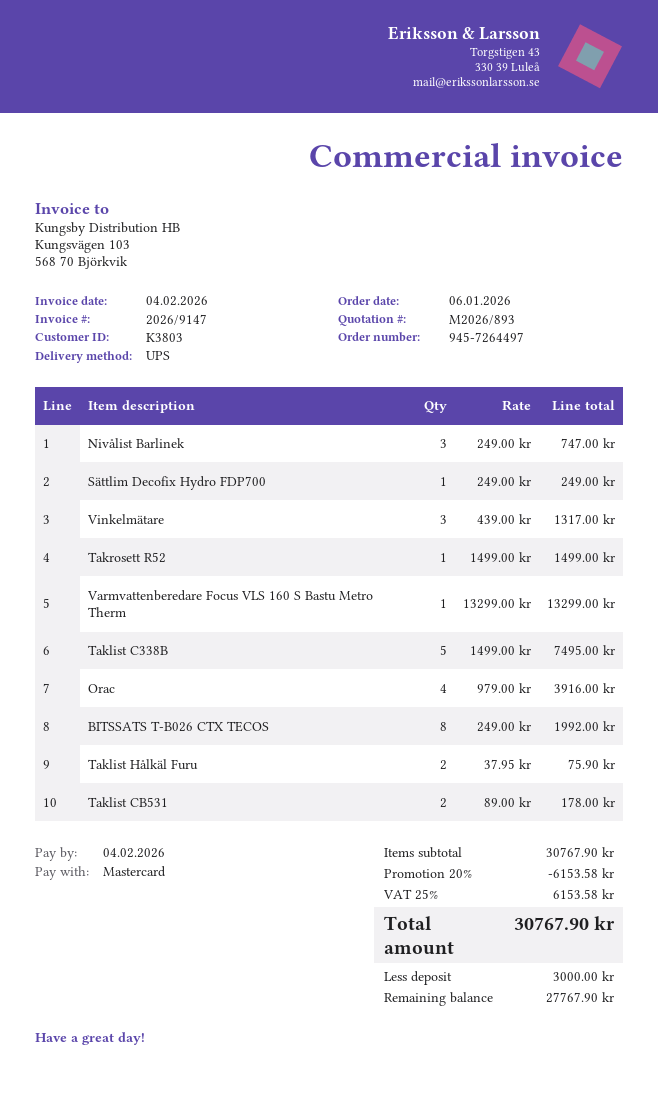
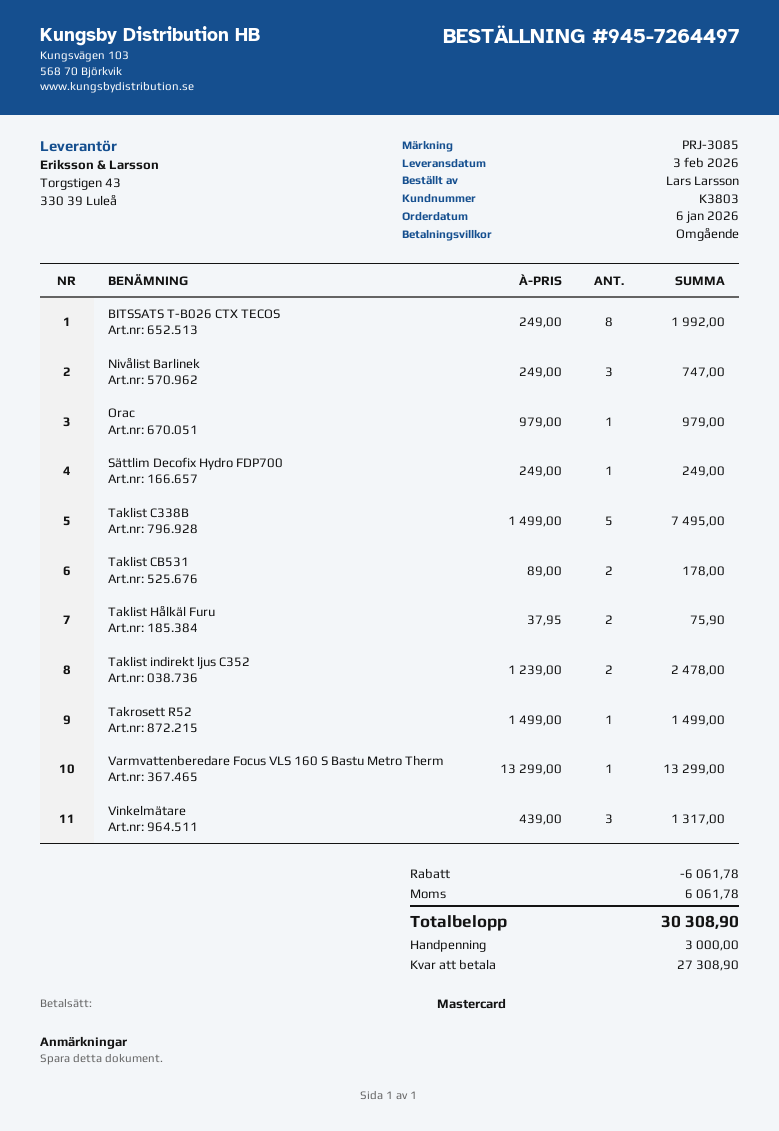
Orac: 4 x 979.00 = 3916.00 -> 1 x 979.00 = 979.00
Taklist indirekt ljus C352: none -> 2 x 1239.00 = 2478.00
discount: 6153.58 -> 6061.78
tax: 6153.58 -> 6061.78
total: 30767.90 -> 30308.90
balance: 27767.90 -> 27308.90

